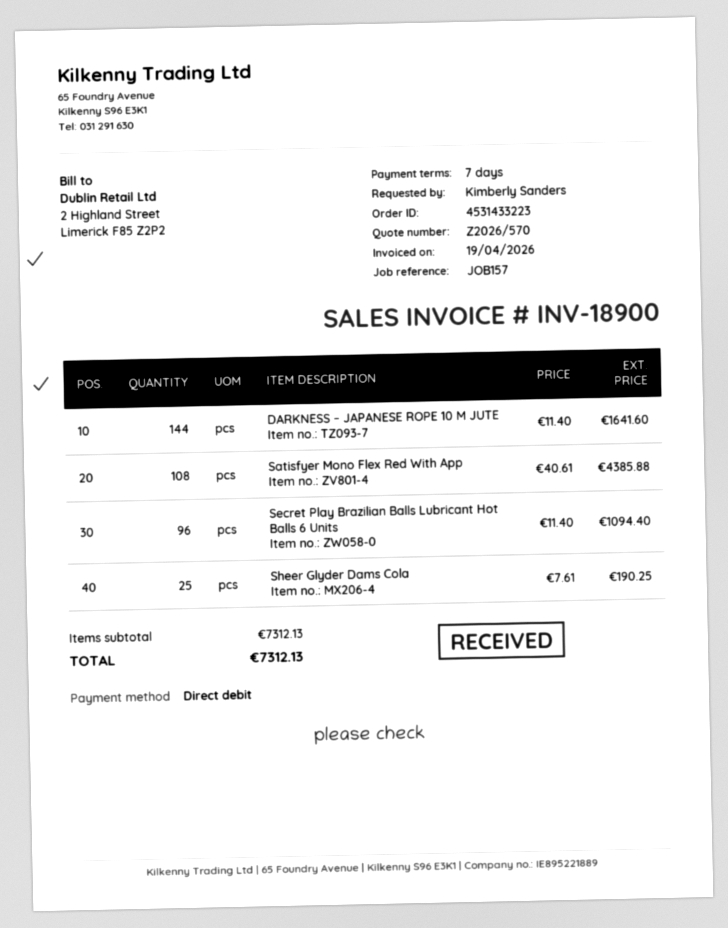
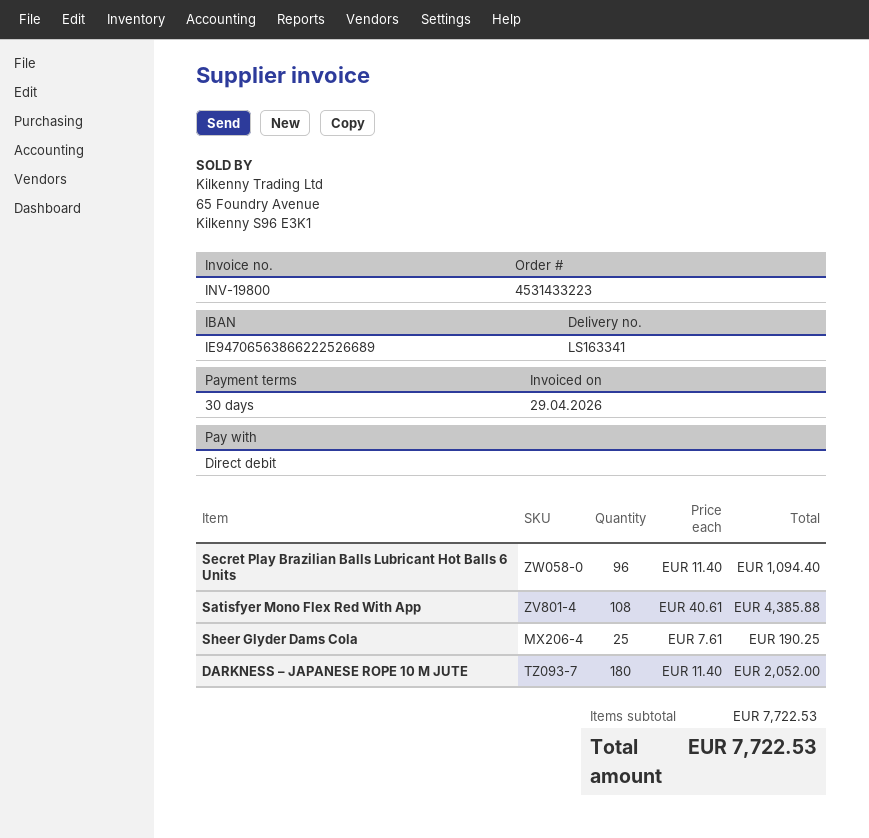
invoice number: INV-18900 -> INV-19800
invoice date: 2026-04-19 -> 2026-04-29
payment terms: 7 days -> 30 days
DARKNESS – JAPANESE ROPE 10 M JUTE: 144 x 11.40 = 1641.60 -> 180 x 11.40 = 2052.00
subtotal: 7312.13 -> 7722.53
total: 7312.13 -> 7722.53

